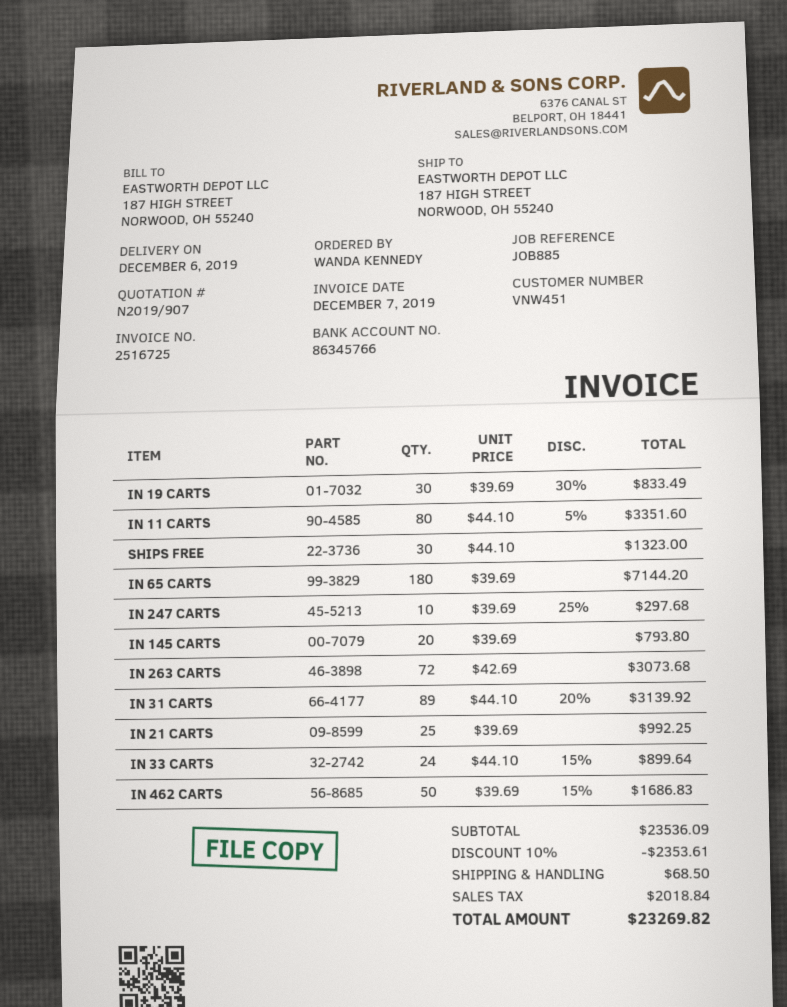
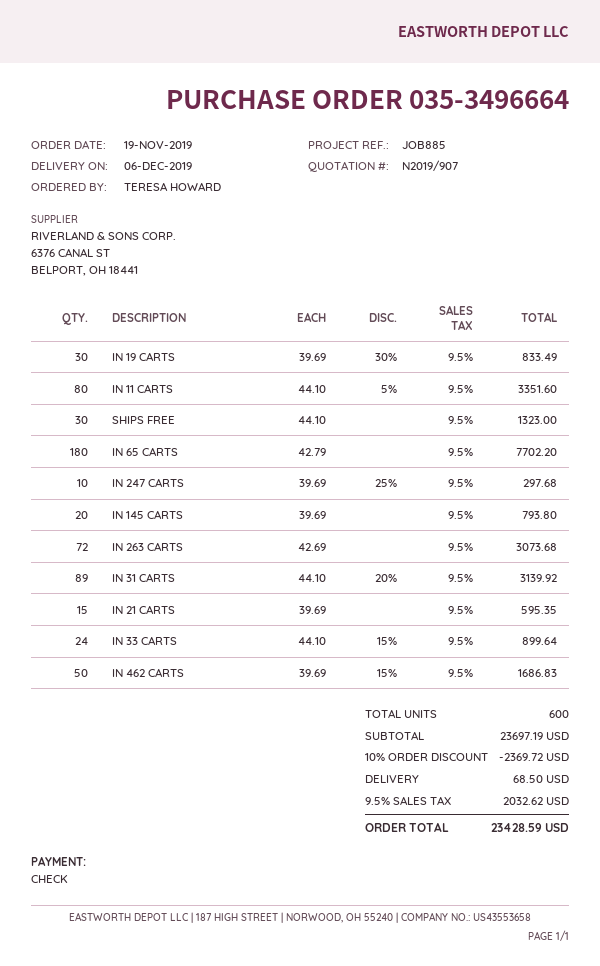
ordered by: WANDA KENNEDY -> TERESA HOWARD
IN 65 CARTS: 180 x 39.69 = 7144.20 -> 180 x 42.79 = 7702.20
IN 21 CARTS: 25 x 39.69 = 992.25 -> 15 x 39.69 = 595.35
subtotal: 23536.09 -> 23697.19
discount: 10% = 2353.61 -> 10% = 2369.72
tax: 2018.84 -> 2032.62
total: 23269.82 -> 23428.59

